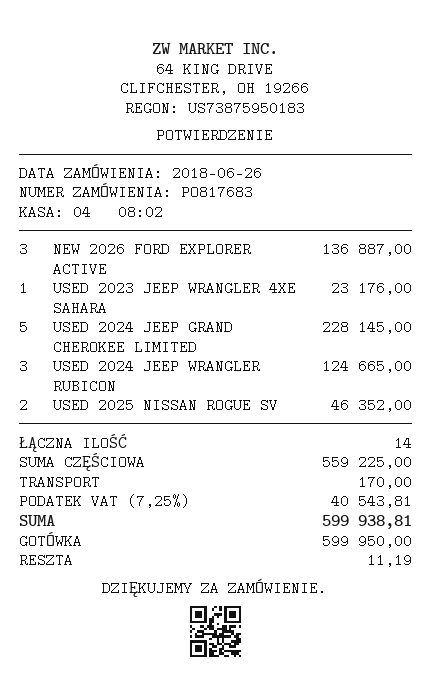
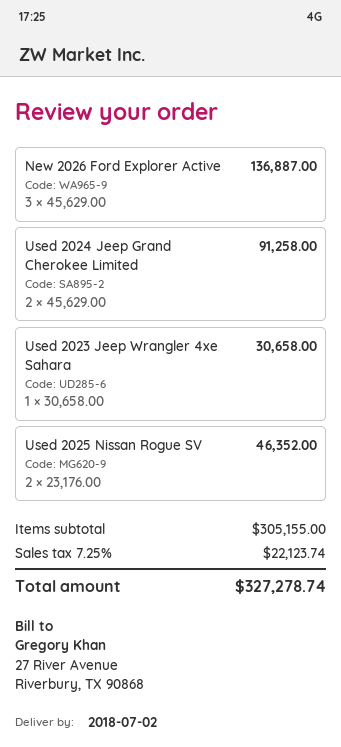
USED 2023 JEEP WRANGLER 4XE SAHARA: 1 for 23176.00 -> 1 for 30658.00
USED 2024 JEEP GRAND CHEROKEE LIMITED: 5 for 228145.00 -> 2 for 91258.00
USED 2024 JEEP WRANGLER RUBICON: 3 for 124665.00 -> none
subtotal: 559225.00 -> 305155.00
shipping: 170.00 -> none
tax: 7.25% = 40543.81 -> 7.25% = 22123.74
total: 599938.81 -> 327278.74

